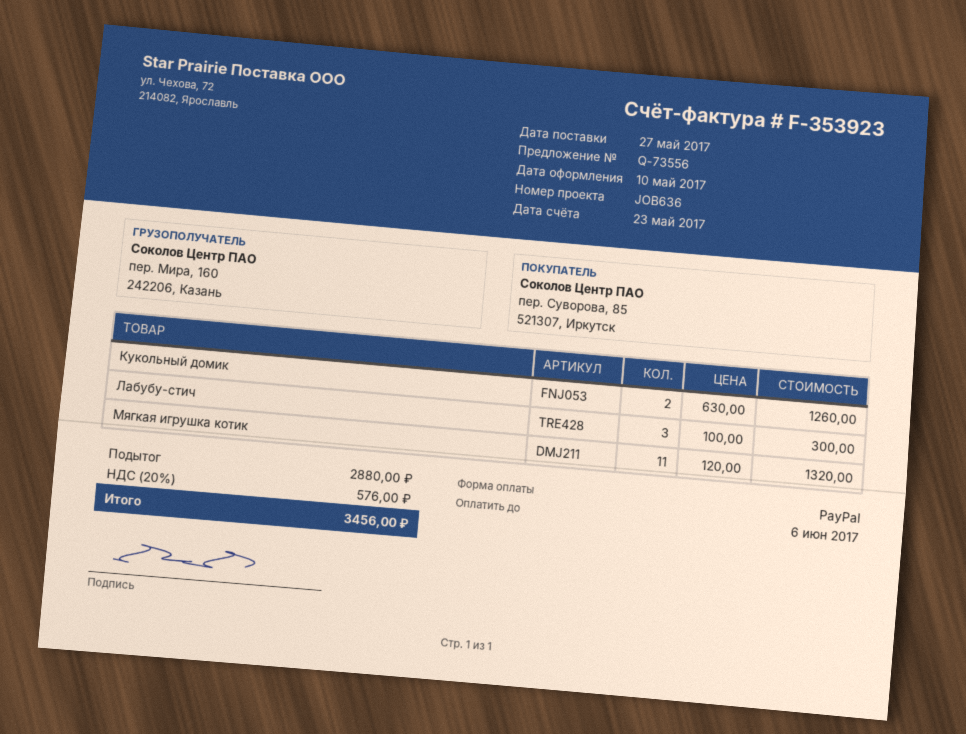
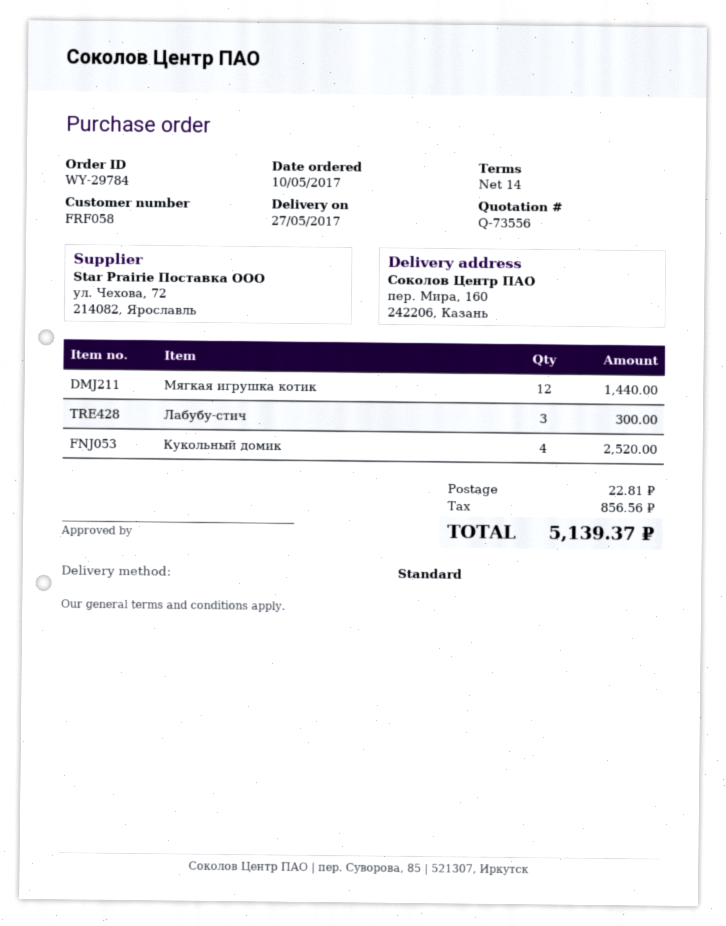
Кукольный домик: 2 for 1260.00 -> 4 for 2520.00
Мягкая игрушка котик: 11 for 1320.00 -> 12 for 1440.00
shipping: none -> 22.81
tax: 576.00 -> 856.56
total: 3456.00 -> 5139.37

